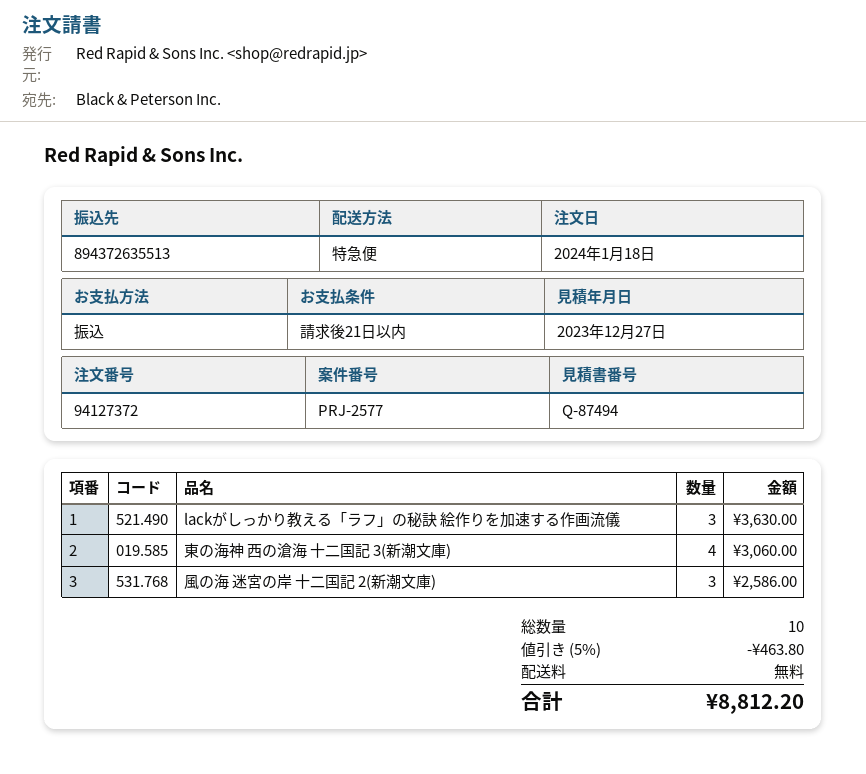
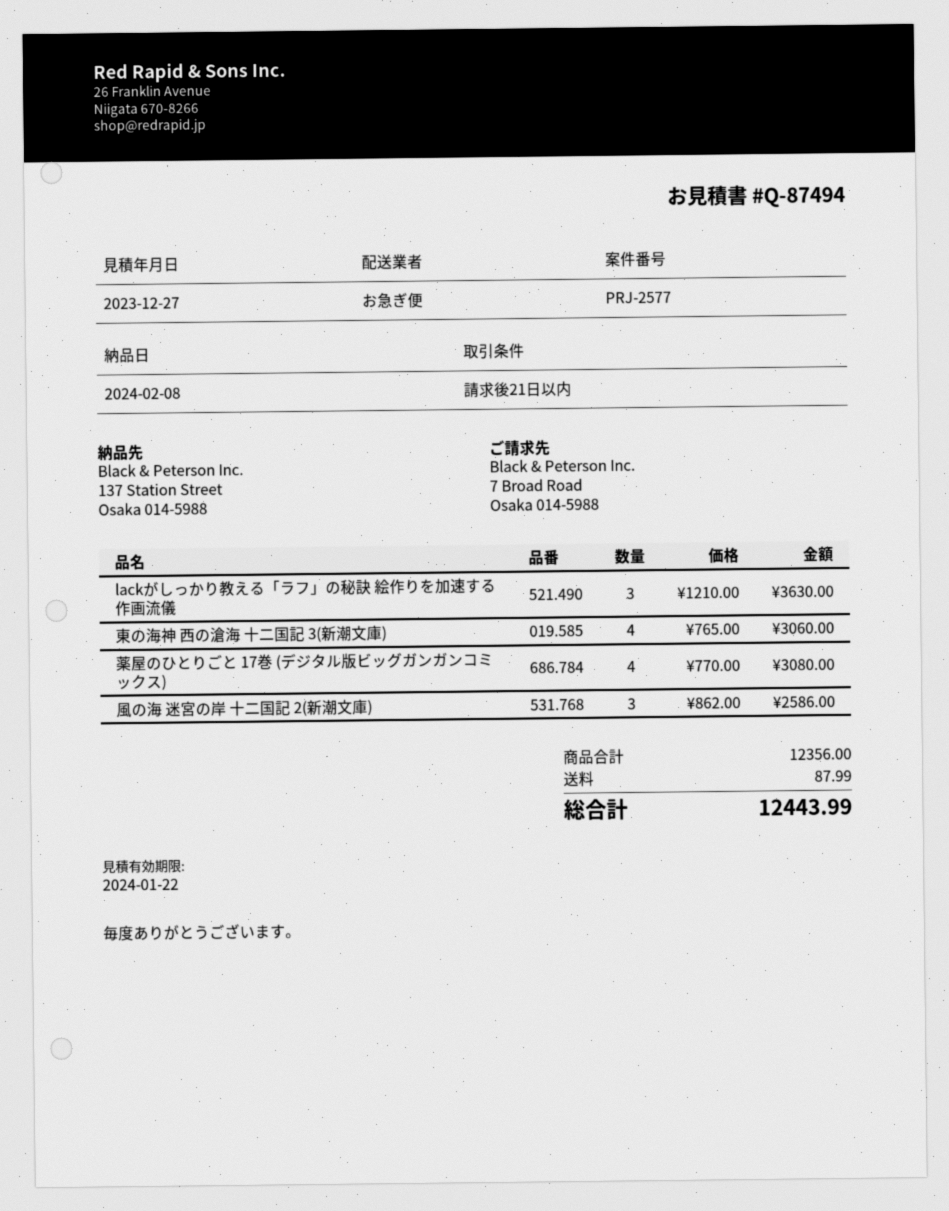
薬屋のひとりごと 17巻 (デジタル版ビッグガンガンコミックス): none -> 4 for 3080.00
discount: 5% = 463.80 -> none
shipping: 0.00 -> 87.99
total: 8812.20 -> 12443.99

